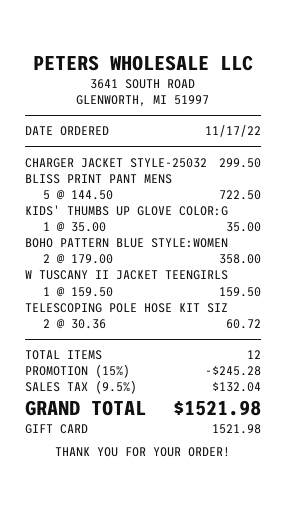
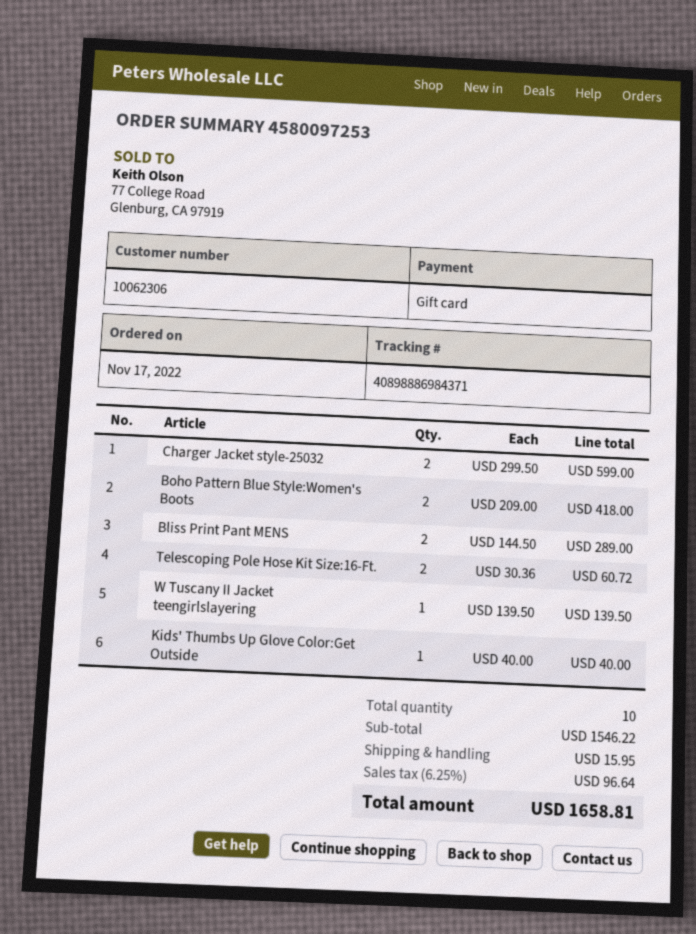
CHARGER JACKET STYLE-25032: 1 x 299.50 = 299.50 -> 2 x 299.50 = 599.00
BLISS PRINT PANT MENS: 5 x 144.50 = 722.50 -> 2 x 144.50 = 289.00
KIDS' THUMBS UP GLOVE COLOR:G: 1 x 35.00 = 35.00 -> 1 x 40.00 = 40.00
BOHO PATTERN BLUE STYLE:WOMEN: 2 x 179.00 = 358.00 -> 2 x 209.00 = 418.00
W TUSCANY II JACKET TEENGIRLS: 1 x 159.50 = 159.50 -> 1 x 139.50 = 139.50
total quantity: 12 -> 10
discount: 15% = 245.28 -> none
shipping: none -> 15.95
tax: 9.5% = 132.04 -> 6.25% = 96.64
total: 1521.98 -> 1658.81

